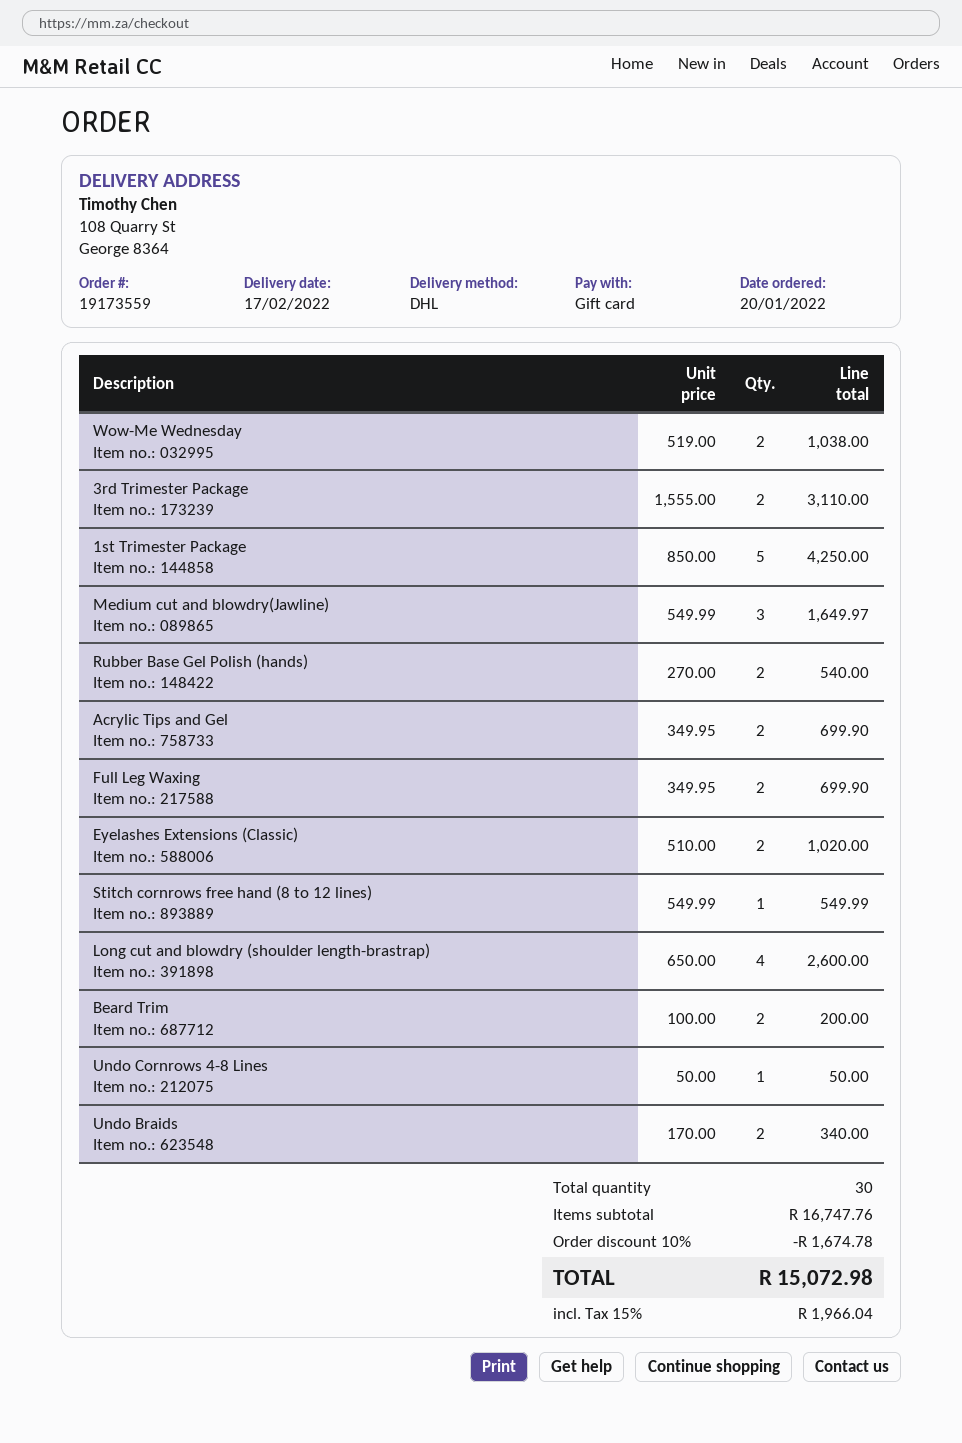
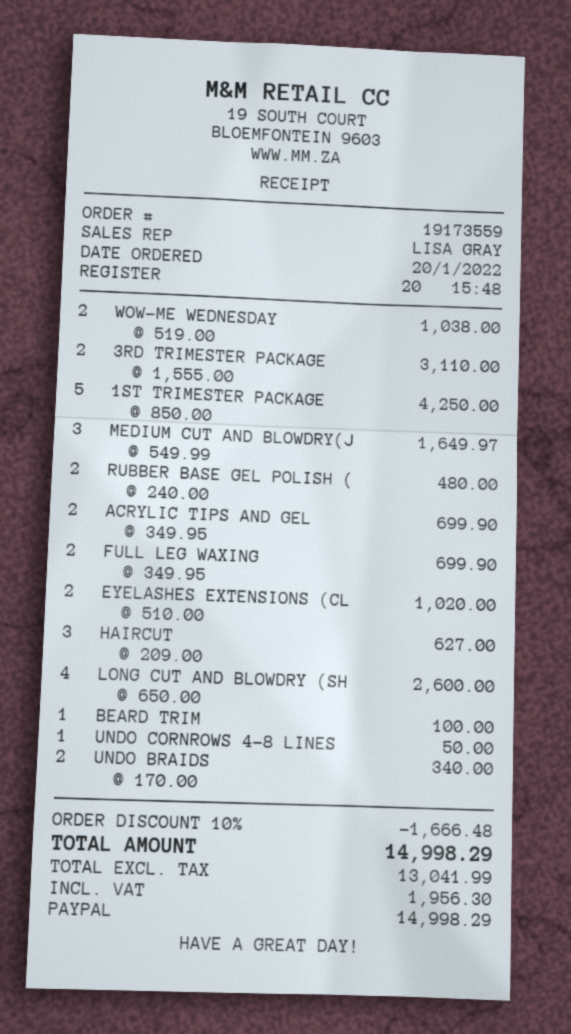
payment method: gift card -> PayPal
Rubber Base Gel Polish (hands): 2 x 270.00 = 540.00 -> 2 x 240.00 = 480.00
Stitch cornrows free hand (8 to 12 lines): 1 x 549.99 = 549.99 -> none
Beard Trim: 2 x 100.00 = 200.00 -> 1 x 100.00 = 100.00
HAIRCUT: none -> 3 x 209.00 = 627.00
discount: 10% = 1674.78 -> 10% = 1666.48
tax: 1966.04 -> 1956.30
total: 15072.98 -> 14998.29

